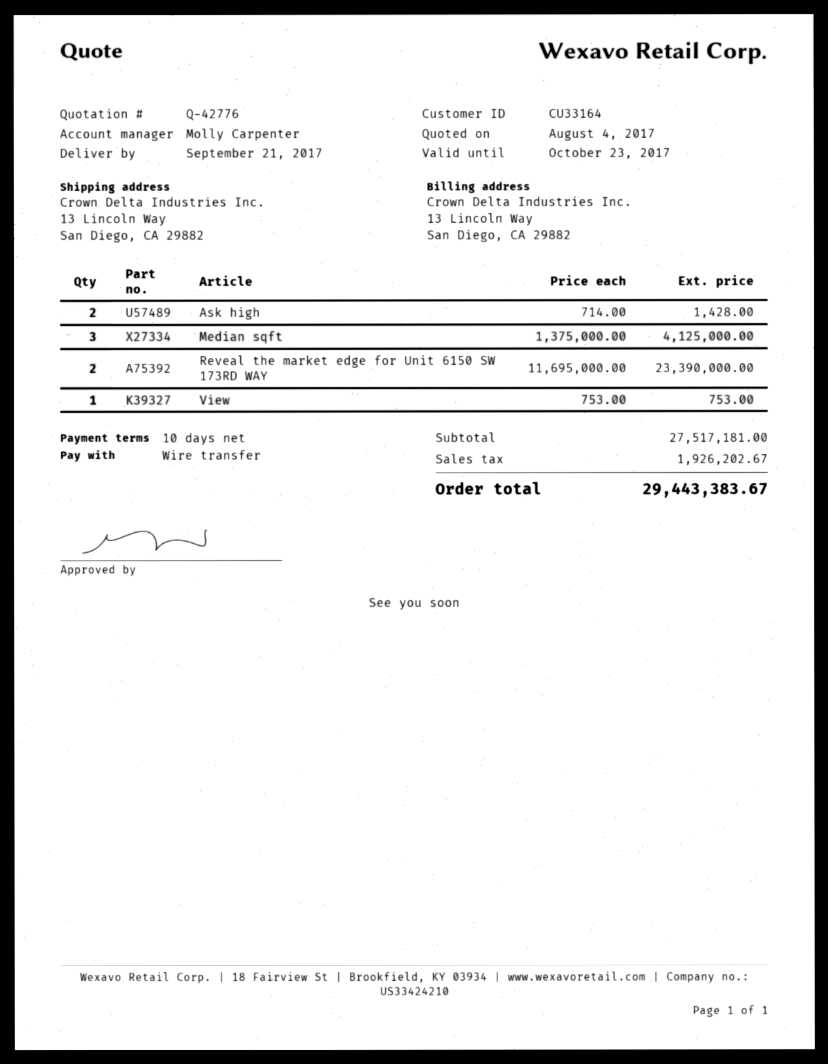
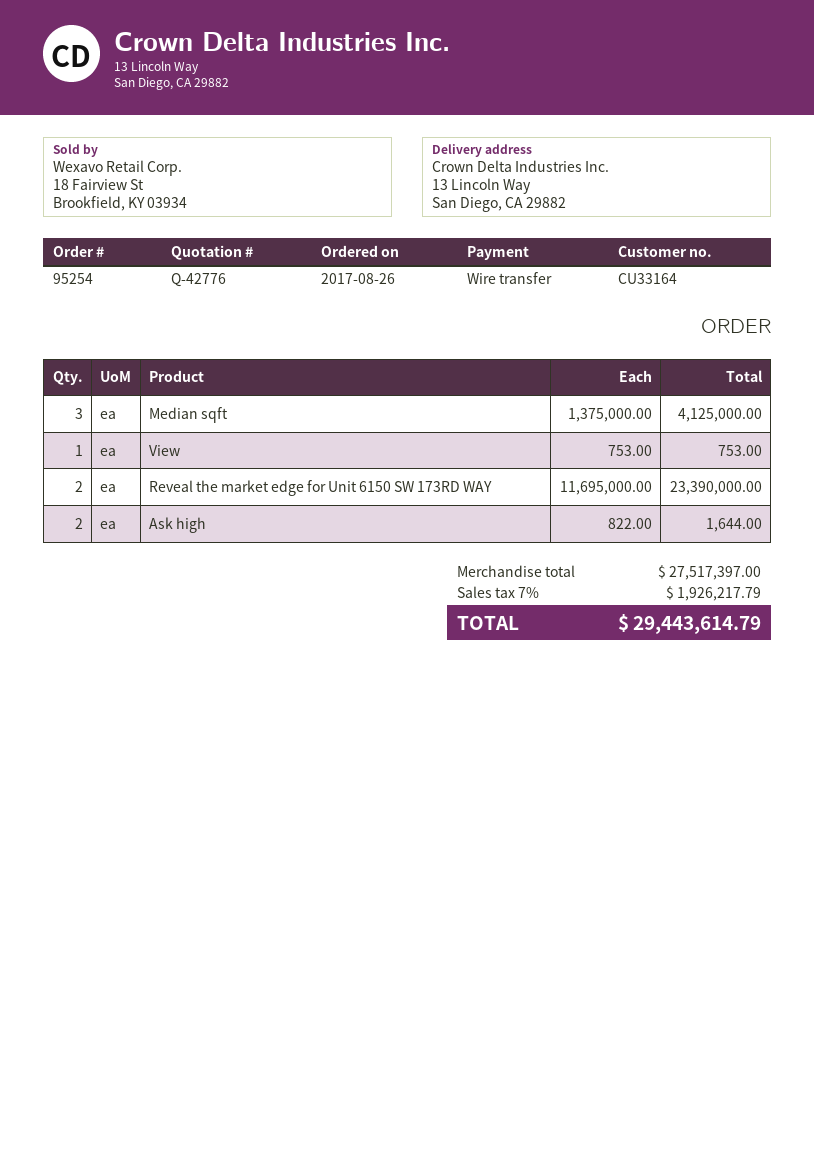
Ask high: 2 x 714.00 = 1428.00 -> 2 x 822.00 = 1644.00
subtotal: 27517181.00 -> 27517397.00
tax: 1926202.67 -> 1926217.79
total: 29443383.67 -> 29443614.79

